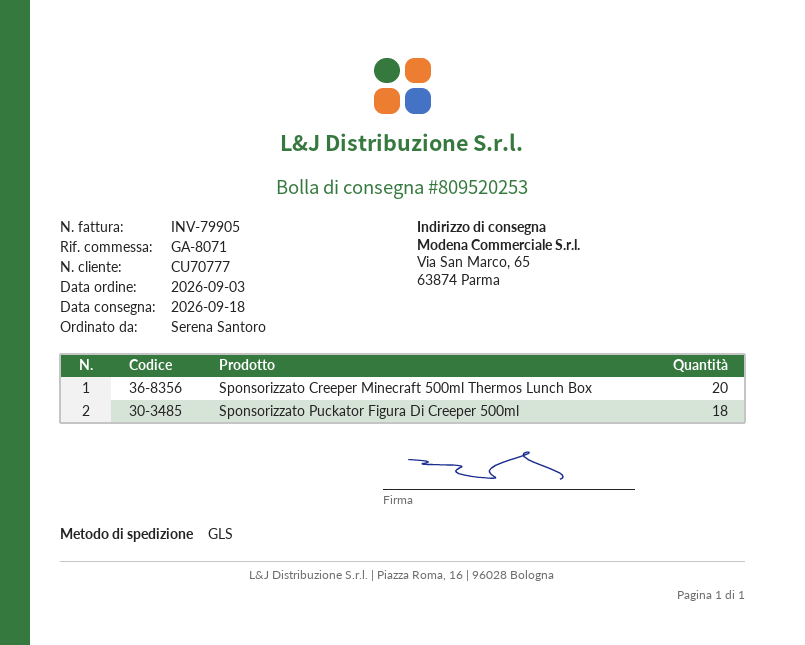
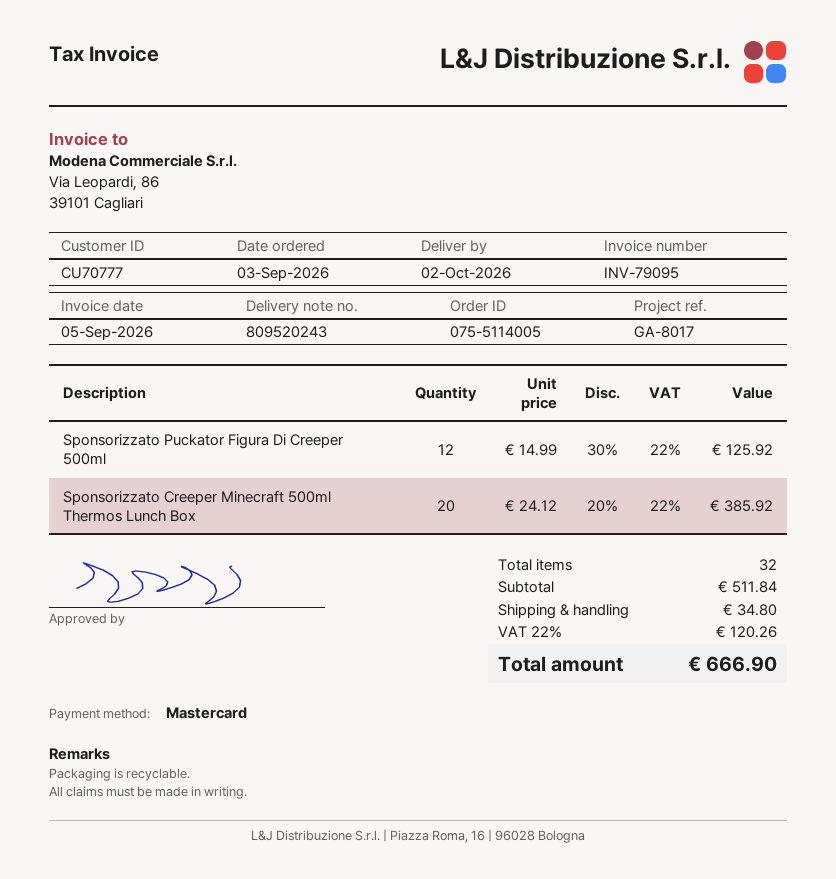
delivery note number: 809520253 -> 809520243
delivery date: 2026-09-18 -> 2026-10-02
invoice number: INV-79905 -> INV-79095
reference: GA-8071 -> GA-8017
Sponsorizzato Puckator Figura Di Creeper 500ml: 18 -> 12

